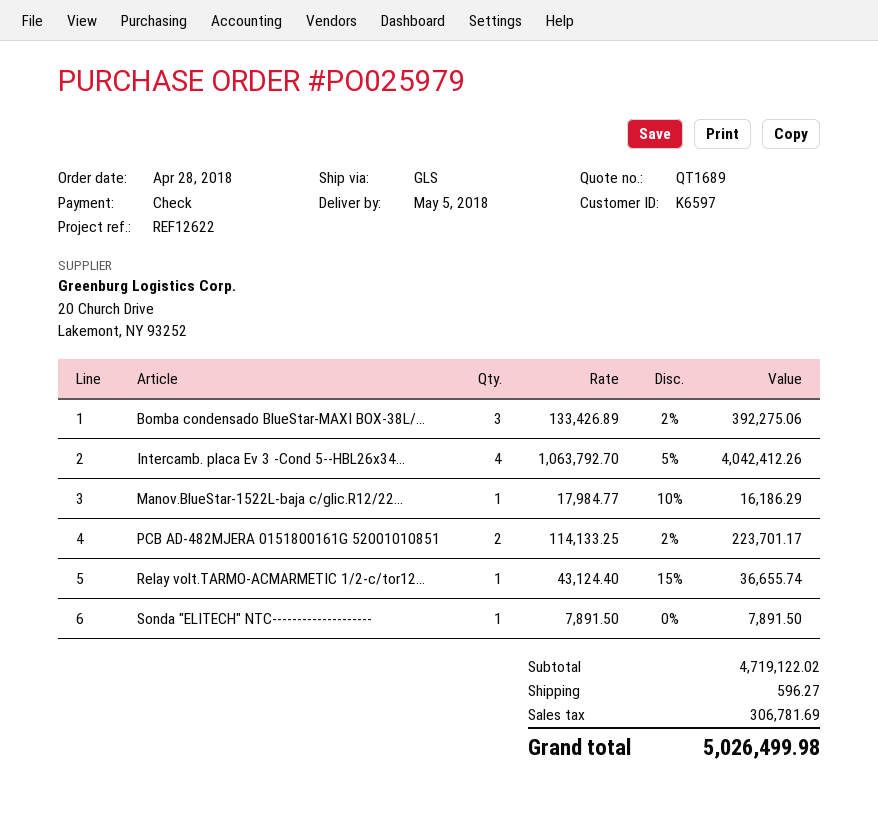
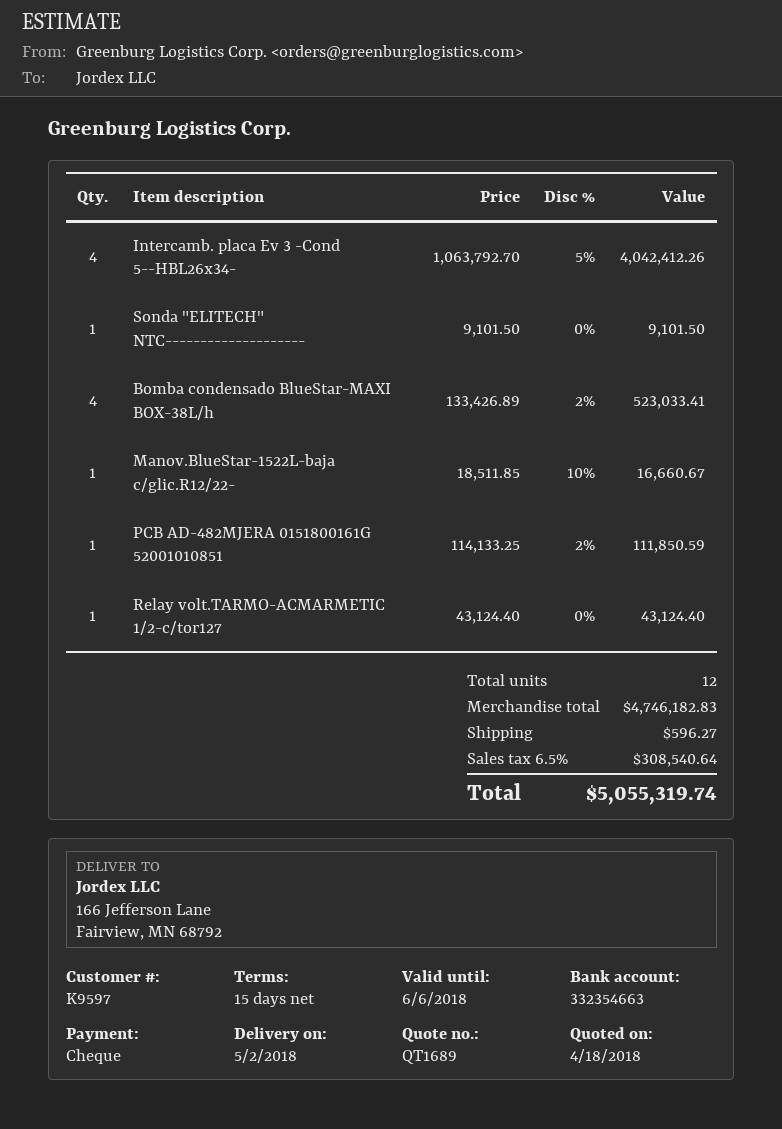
delivery date: 2018-05-05 -> 2018-05-02
customer number: K6597 -> K9597
Bomba condensado BlueStar-MAXI BOX-38L/...: 3 x 133426.89 - 2% = 392275.06 -> 4 x 133426.89 - 2% = 523033.41
Manov.BlueStar-1522L-baja c/glic.R12/22...: 1 x 17984.77 - 10% = 16186.29 -> 1 x 18511.85 - 10% = 16660.67
PCB AD-482MJERA 0151800161G 52001010851: 2 x 114133.25 - 2% = 223701.17 -> 1 x 114133.25 - 2% = 111850.59
Relay volt.TARMO-ACMARMETIC 1/2-c/tor12...: 1 x 43124.40 - 15% = 36655.74 -> 1 x 43124.40 = 43124.40
Sonda "ELITECH" NTC--------------------: 1 x 7891.50 = 7891.50 -> 1 x 9101.50 = 9101.50
subtotal: 4719122.02 -> 4746182.83
tax: 306781.69 -> 308540.64
total: 5026499.98 -> 5055319.74

